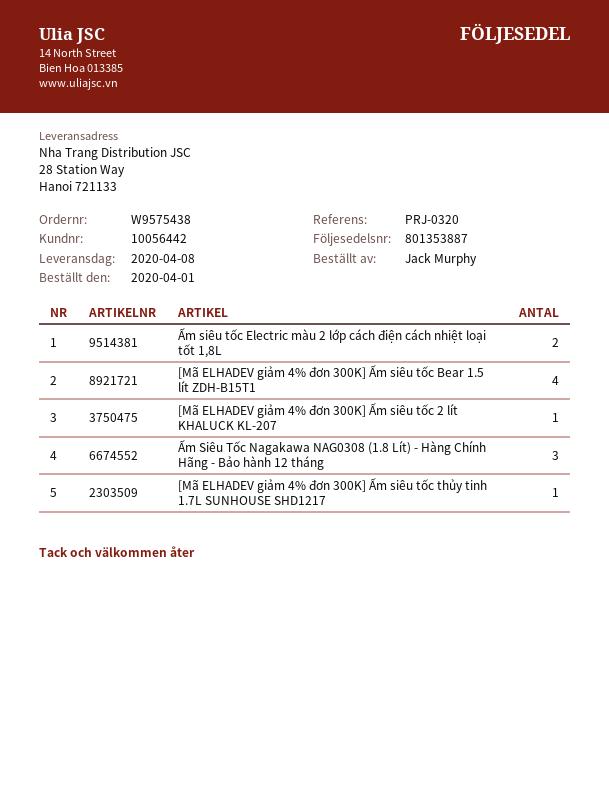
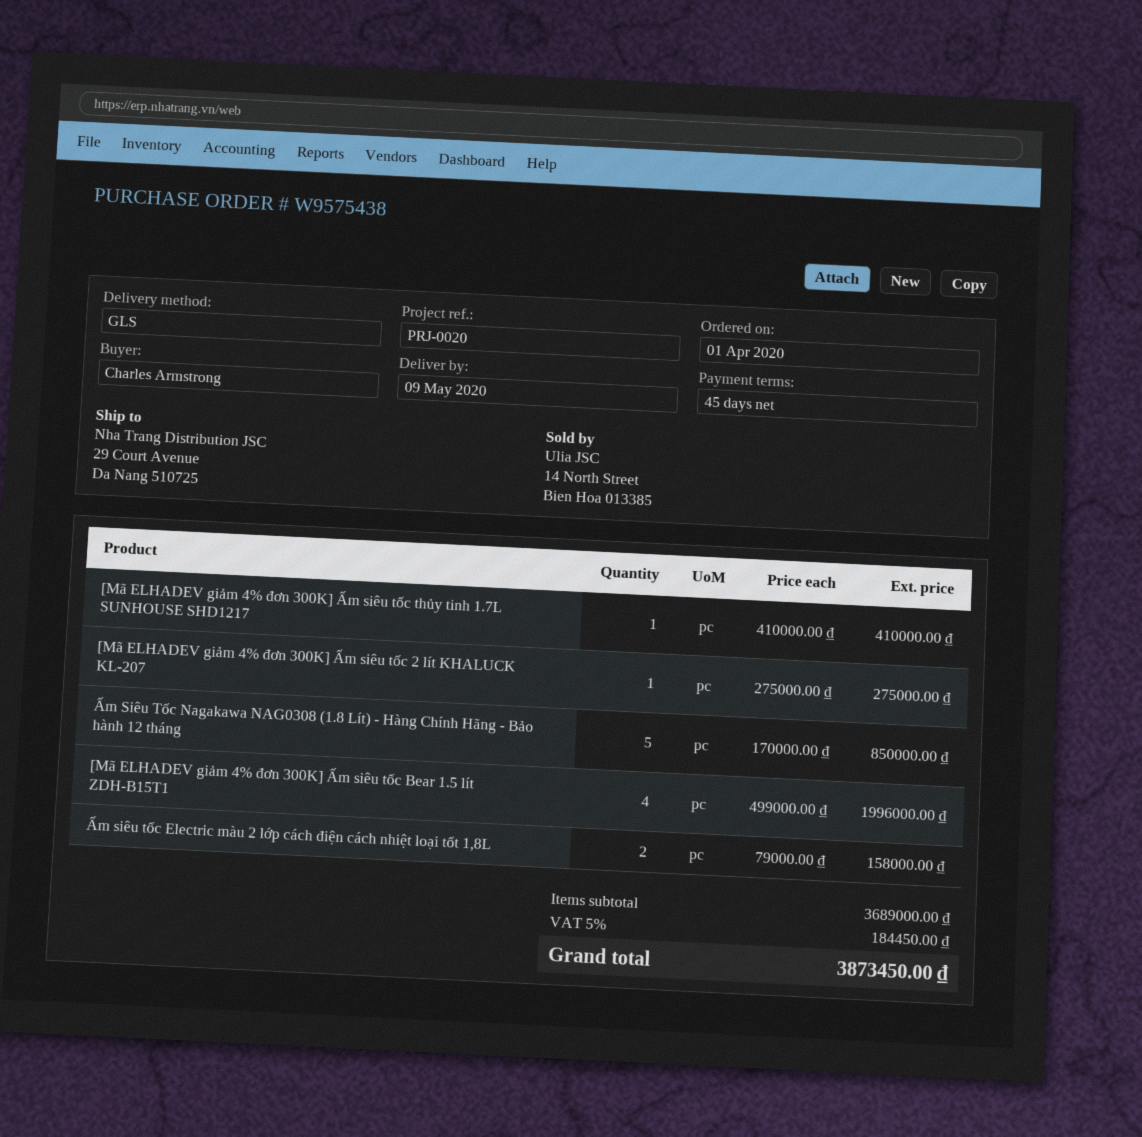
delivery date: 2020-04-08 -> 2020-05-09
reference: PRJ-0320 -> PRJ-0020
ordered by: Jack Murphy -> Charles Armstrong
ship to: 28 Station Way, Hanoi 721133 -> 29 Court Avenue, Da Nang 510725
Ấm Siêu Tốc Nagakawa NAG0308 (1.8 Lít) - Hàng Chính Hãng - Bảo hành 12 tháng: 3 -> 5

